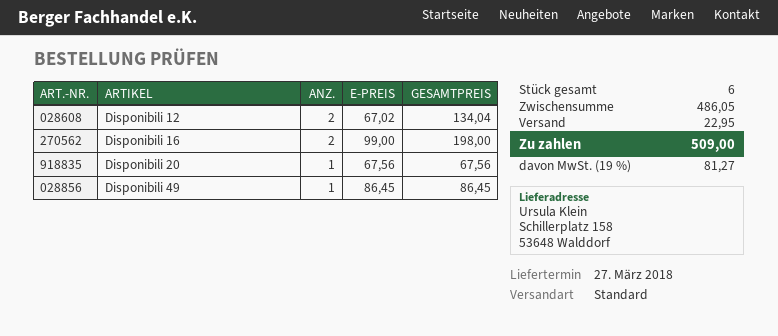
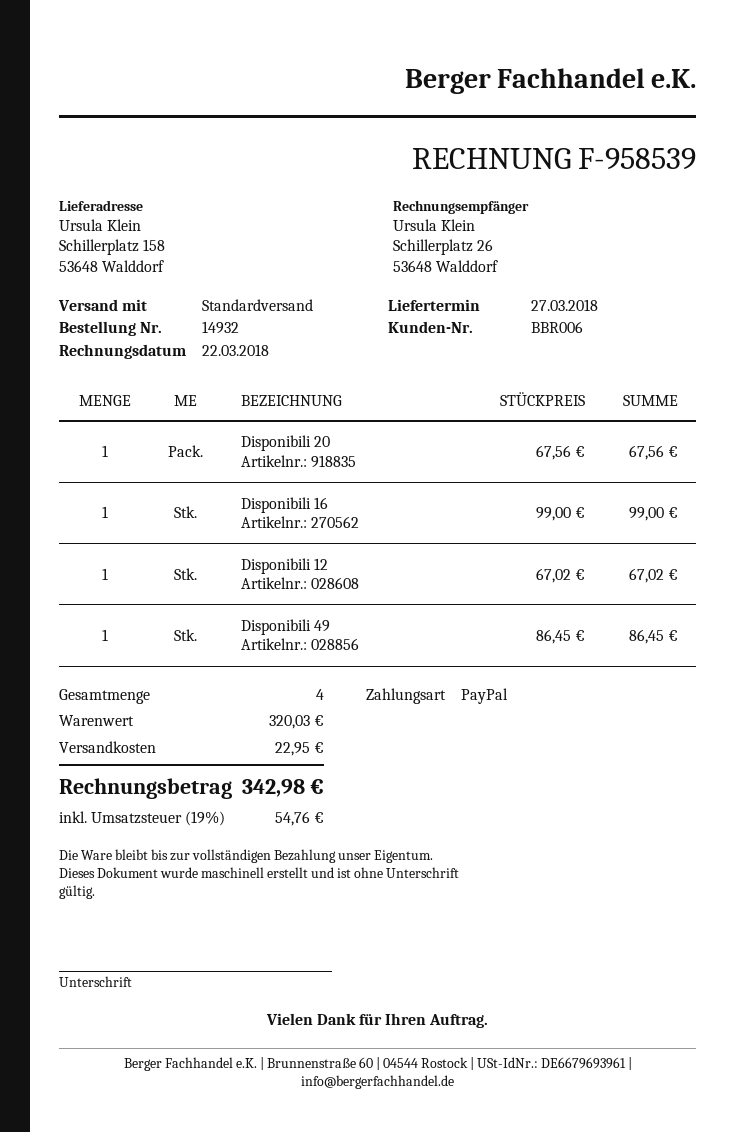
Disponibili 12: 2 x 67.02 = 134.04 -> 1 x 67.02 = 67.02
Disponibili 16: 2 x 99.00 = 198.00 -> 1 x 99.00 = 99.00
total quantity: 6 -> 4
subtotal: 486.05 -> 320.03
tax: 19% = 81.27 -> 19% = 54.76
total: 509.00 -> 342.98

